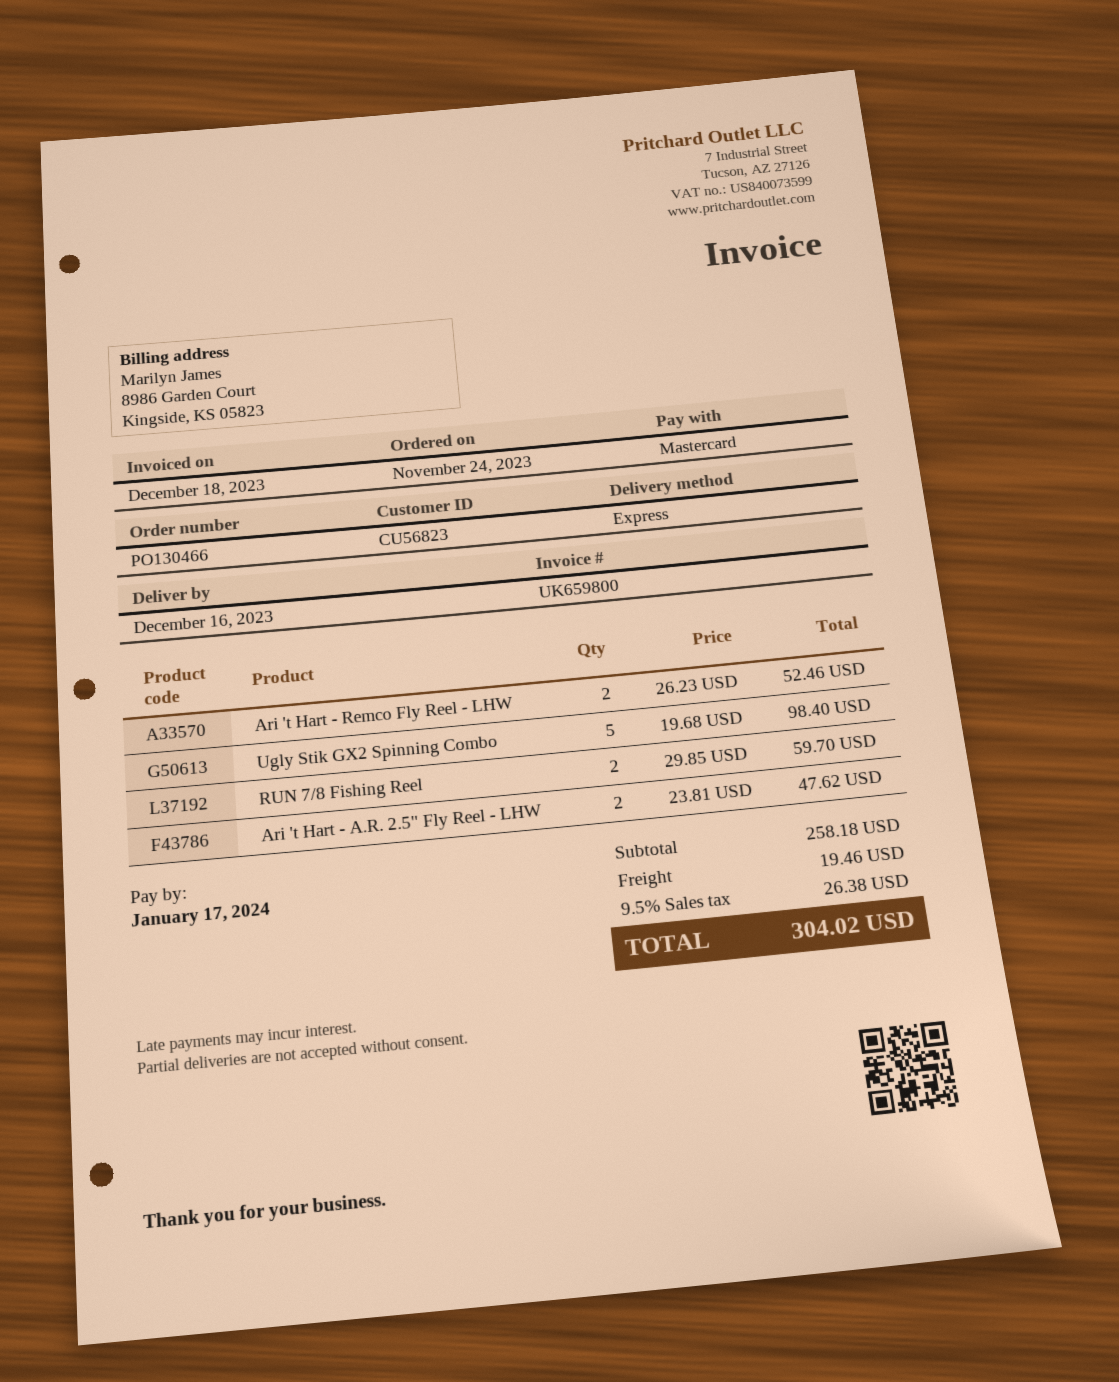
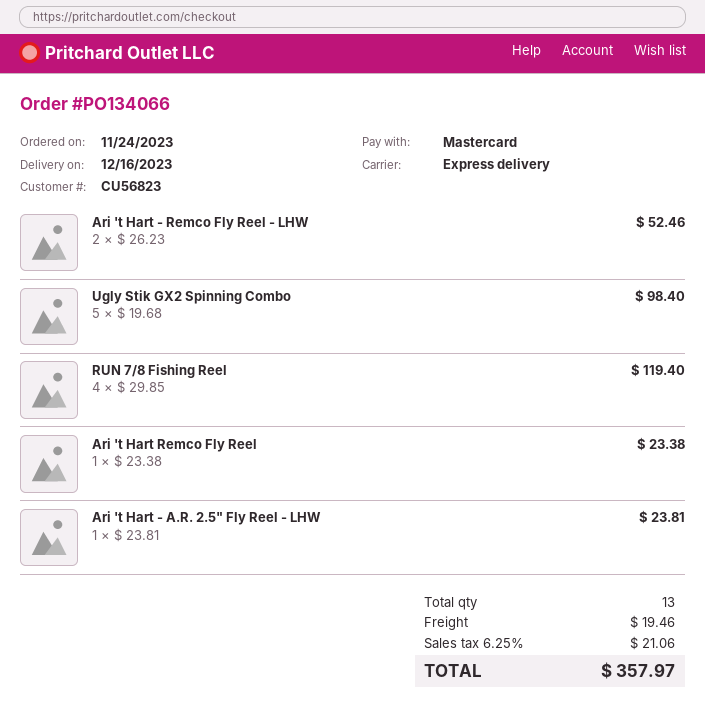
order number: PO130466 -> PO134066
RUN 7/8 Fishing Reel: 2 x 29.85 = 59.70 -> 4 x 29.85 = 119.40
Ari 't Hart - A.R. 2.5" Fly Reel - LHW: 2 x 23.81 = 47.62 -> 1 x 23.81 = 23.81
Ari 't Hart Remco Fly Reel: none -> 1 x 23.38 = 23.38
tax: 9.5% = 26.38 -> 6.25% = 21.06
total: 304.02 -> 357.97

